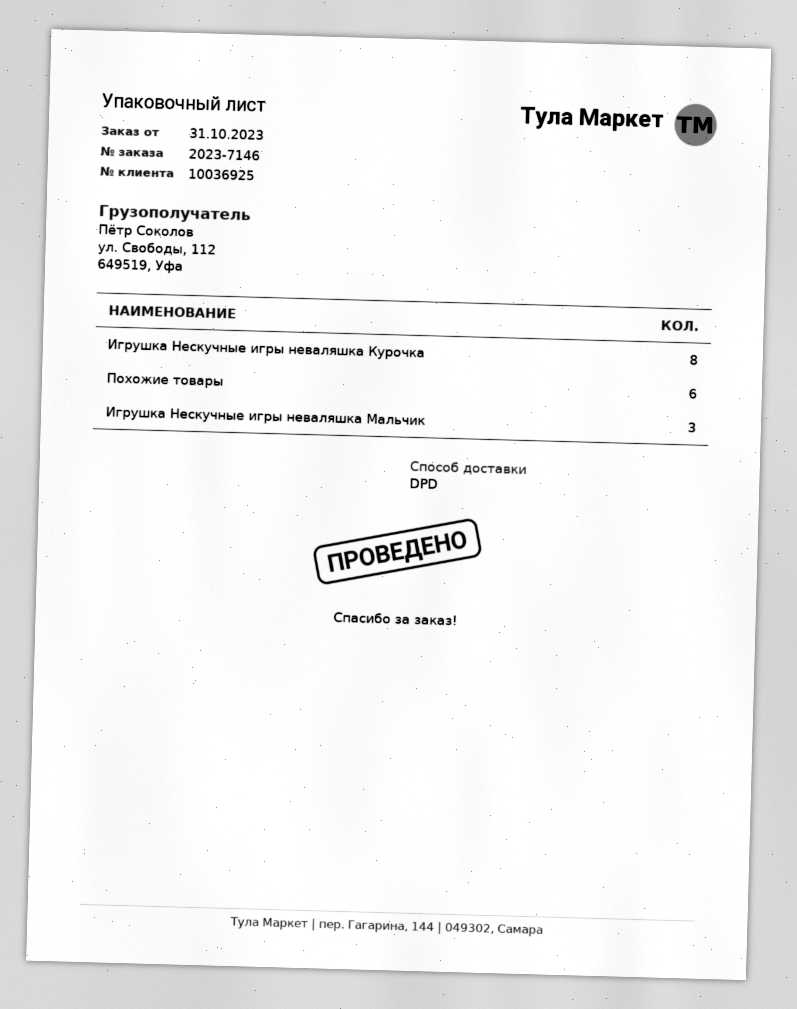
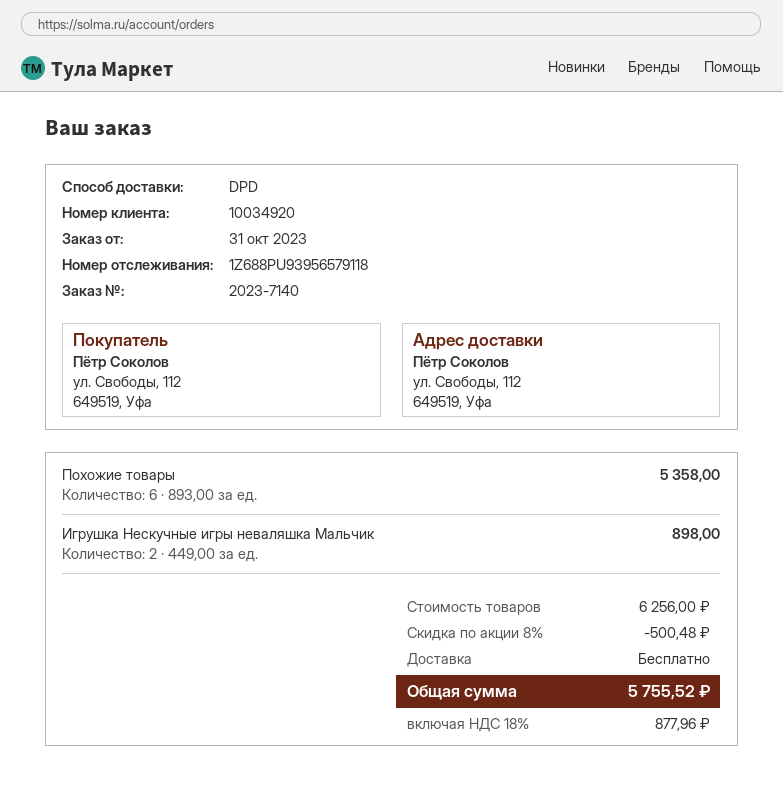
order number: 2023-7146 -> 2023-7140
customer number: 10036925 -> 10034920
Игрушка Нескучные игры неваляшка Курочка: 8 -> none
Игрушка Нескучные игры неваляшка Мальчик: 3 -> 2

